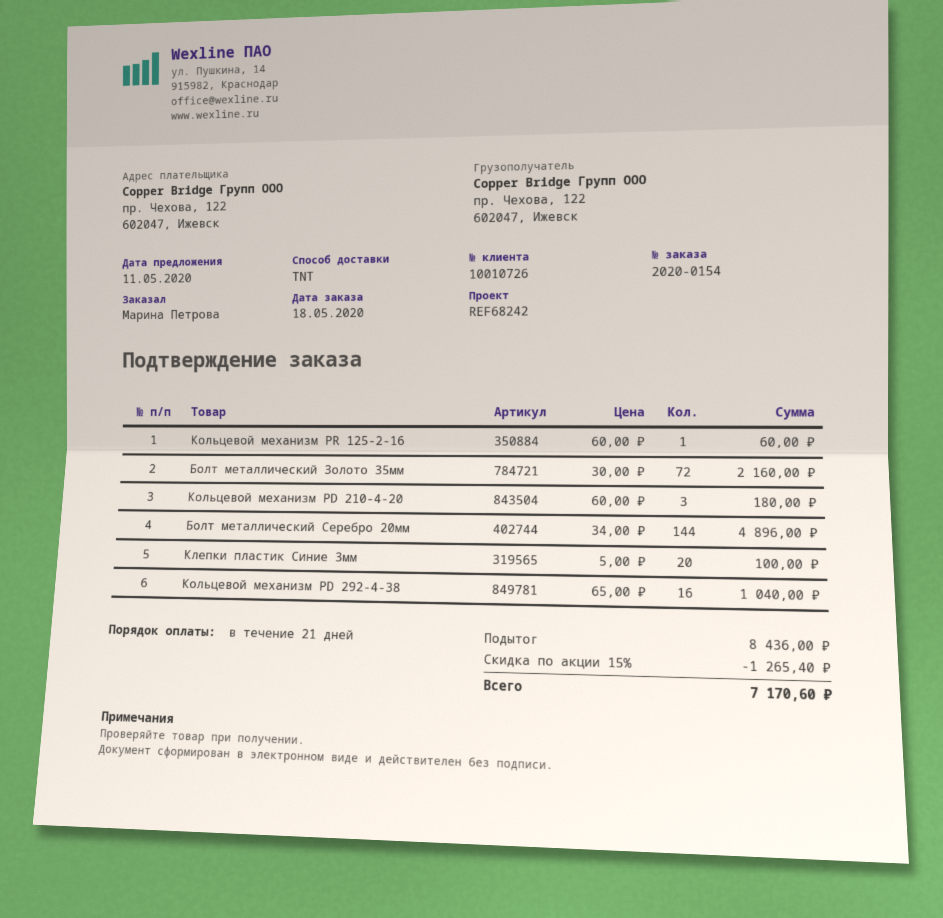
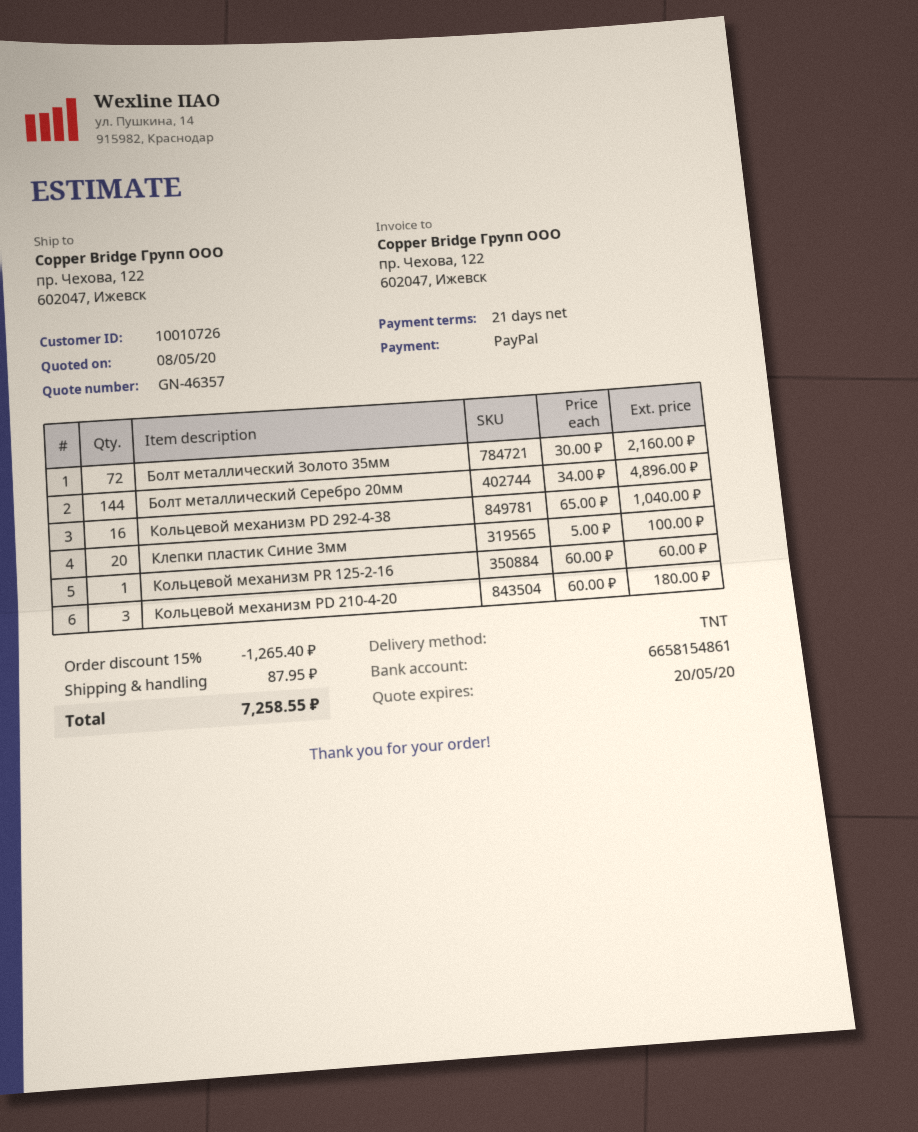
quote date: 2020-05-11 -> 2020-05-08
shipping: none -> 87.95
total: 7170.60 -> 7258.55

